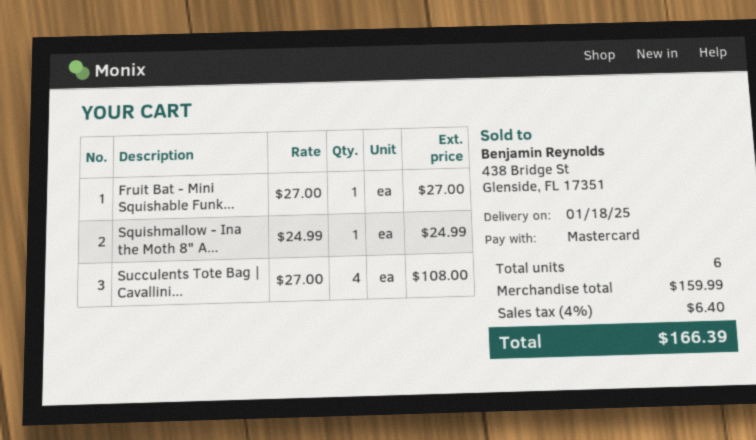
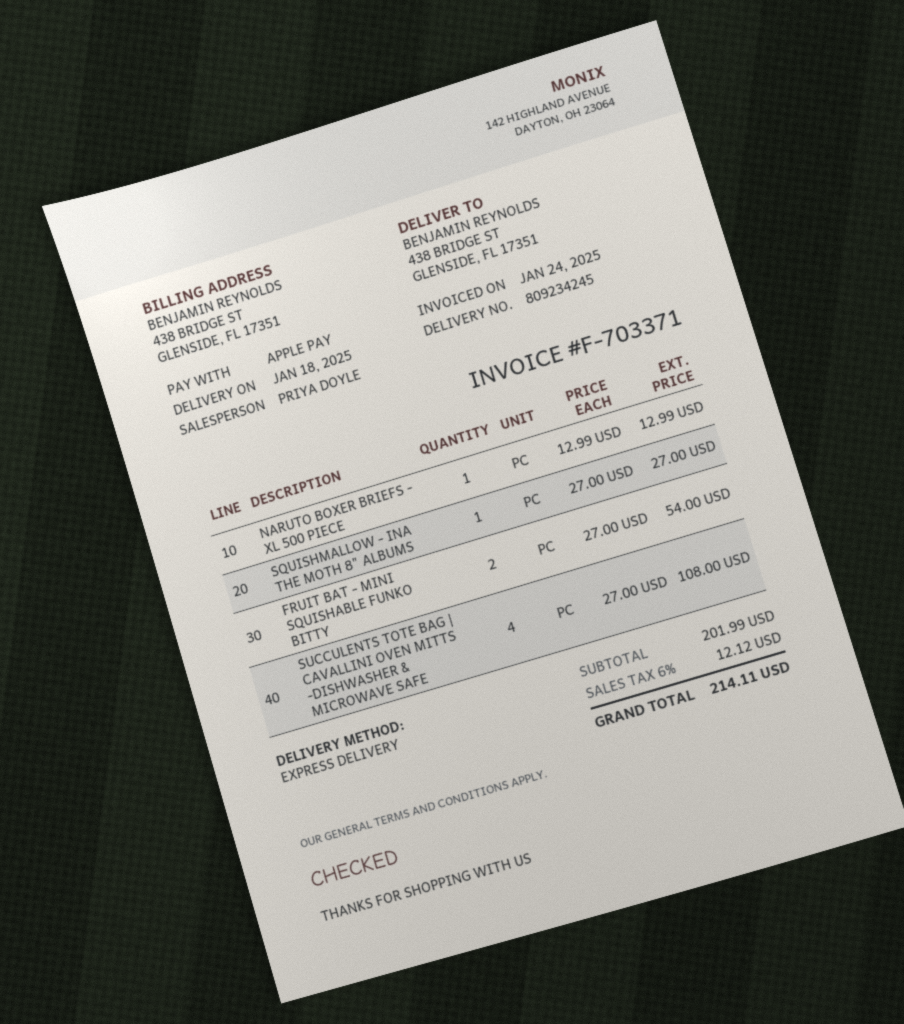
payment method: Mastercard -> Apple Pay
Fruit Bat - Mini Squishable Funk...: 1 x 27.00 = 27.00 -> 2 x 27.00 = 54.00
Squishmallow - Ina the Moth 8" A...: 1 x 24.99 = 24.99 -> 1 x 27.00 = 27.00
NARUTO BOXER BRIEFS - XL 500 PIECE: none -> 1 x 12.99 = 12.99
subtotal: 159.99 -> 201.99
tax: 4% = 6.40 -> 6% = 12.12
total: 166.39 -> 214.11

